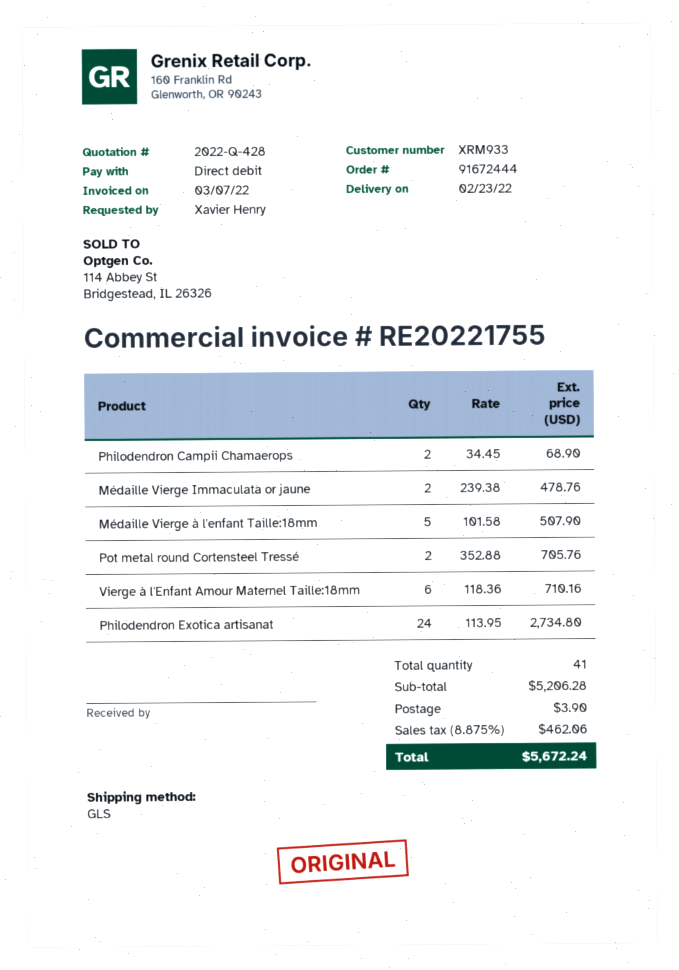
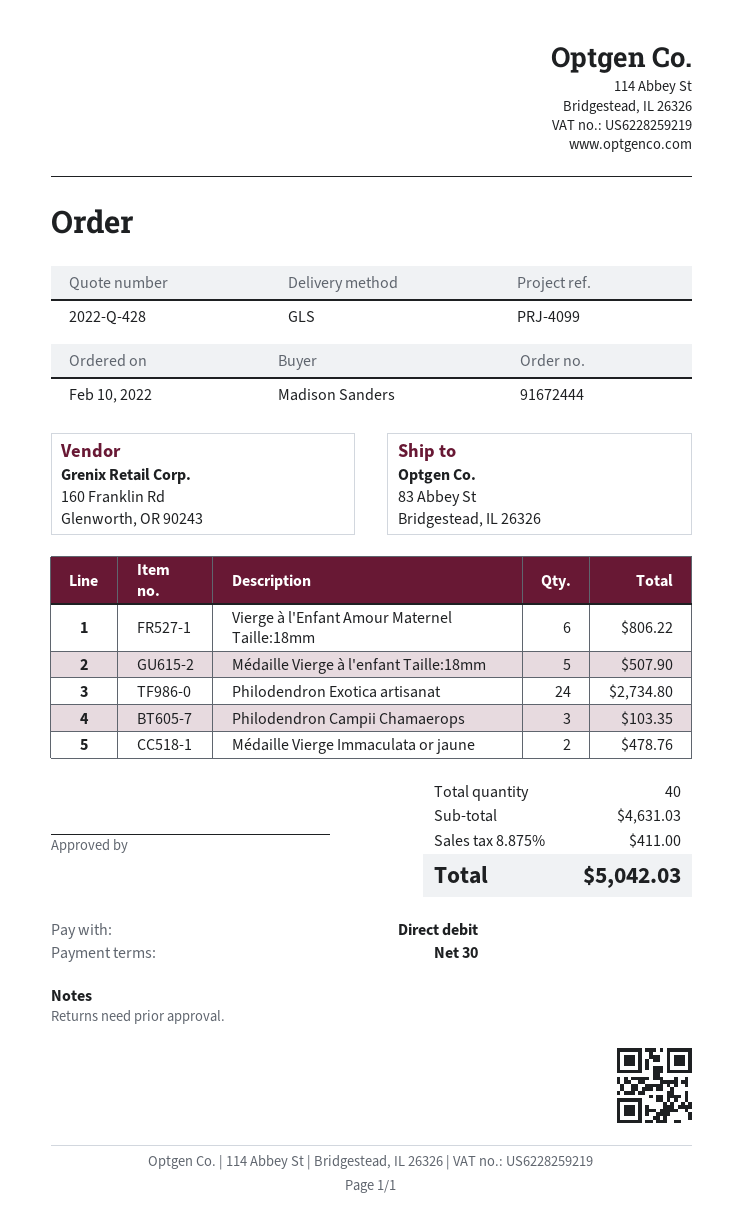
ordered by: Xavier Henry -> Madison Sanders
Philodendron Campii Chamaerops: 2 for 68.90 -> 3 for 103.35
Pot metal round Cortensteel Tressé: 2 for 705.76 -> none
Vierge à l'Enfant Amour Maternel Taille:18mm: 6 for 710.16 -> 6 for 806.22
total quantity: 41 -> 40
subtotal: 5206.28 -> 4631.03
shipping: 3.90 -> none
tax: 8.875% = 462.06 -> 8.875% = 411.00
total: 5672.24 -> 5042.03

